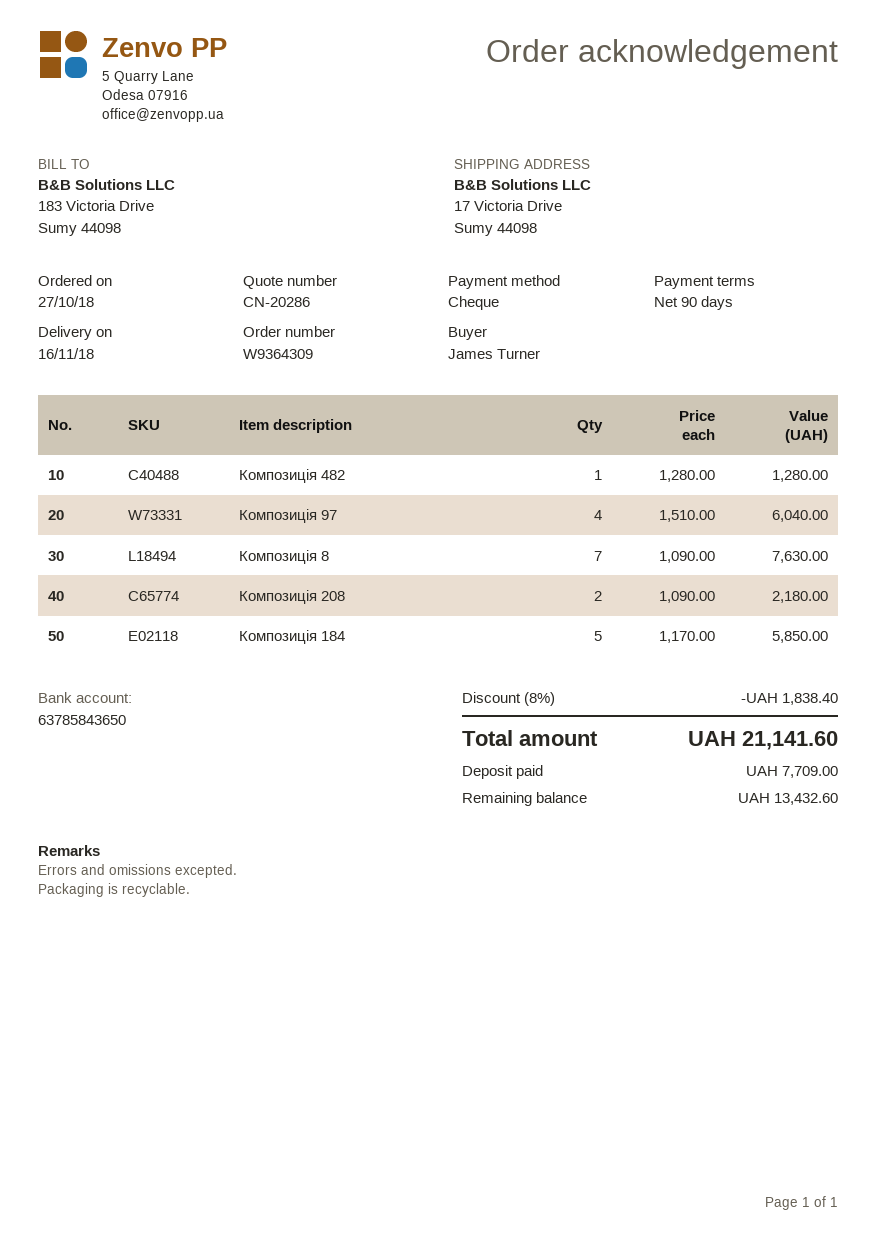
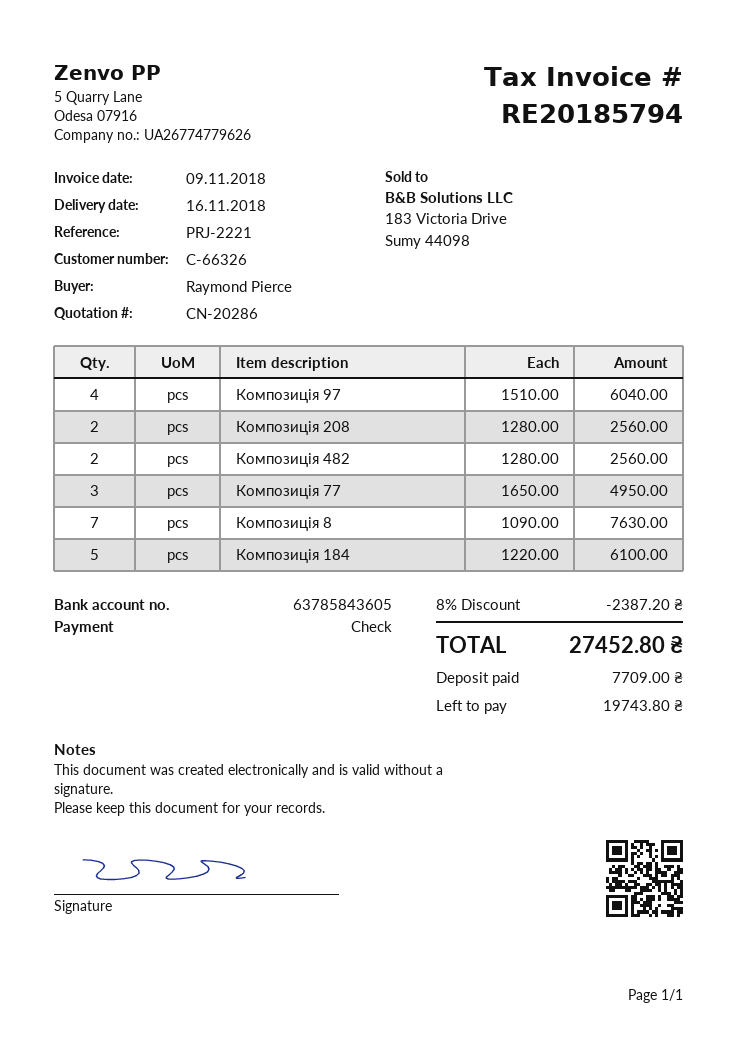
ordered by: James Turner -> Raymond Pierce
bank account: 63785843650 -> 63785843605
Композиція 482: 1 x 1280.00 = 1280.00 -> 2 x 1280.00 = 2560.00
Композиція 208: 2 x 1090.00 = 2180.00 -> 2 x 1280.00 = 2560.00
Композиція 184: 5 x 1170.00 = 5850.00 -> 5 x 1220.00 = 6100.00
Композиція 77: none -> 3 x 1650.00 = 4950.00
discount: 8% = 1838.40 -> 8% = 2387.20
total: 21141.60 -> 27452.80
balance: 13432.60 -> 19743.80

